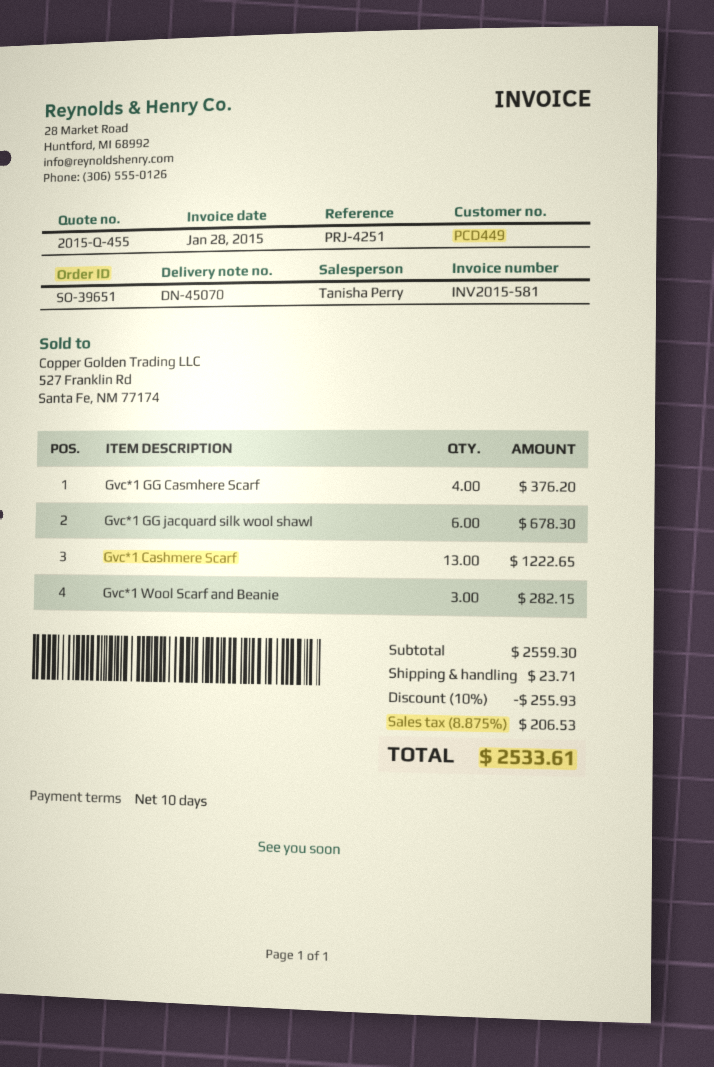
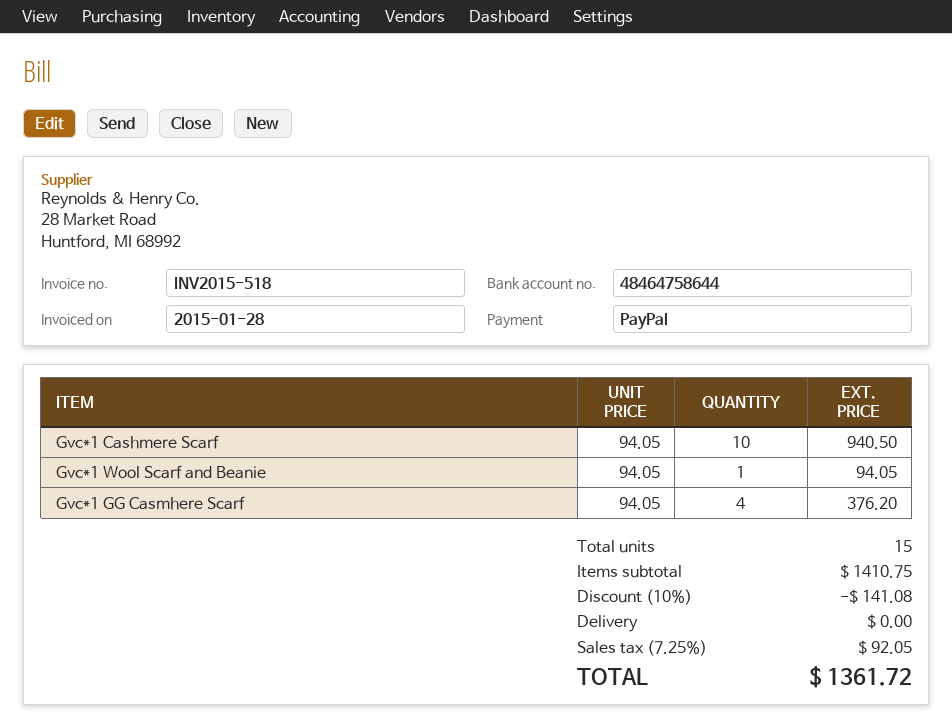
invoice number: INV2015-581 -> INV2015-518
Gvc*1 GG jacquard silk wool shawl: 6 for 678.30 -> none
Gvc*1 Cashmere Scarf: 13 for 1222.65 -> 10 for 940.50
Gvc*1 Wool Scarf and Beanie: 3 for 282.15 -> 1 for 94.05
subtotal: 2559.30 -> 1410.75
discount: 10% = 255.93 -> 10% = 141.08
shipping: 23.71 -> 0.00
tax: 8.875% = 206.53 -> 7.25% = 92.05
total: 2533.61 -> 1361.72

